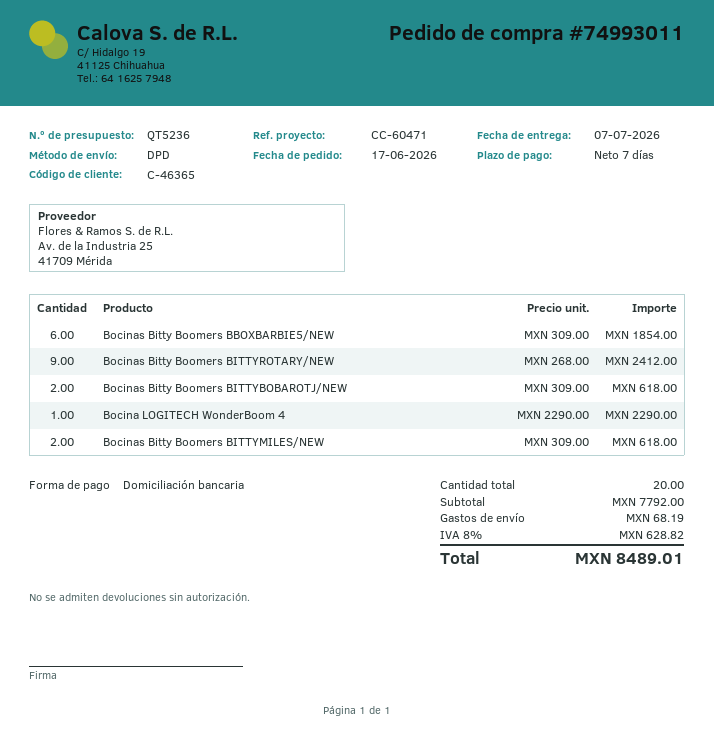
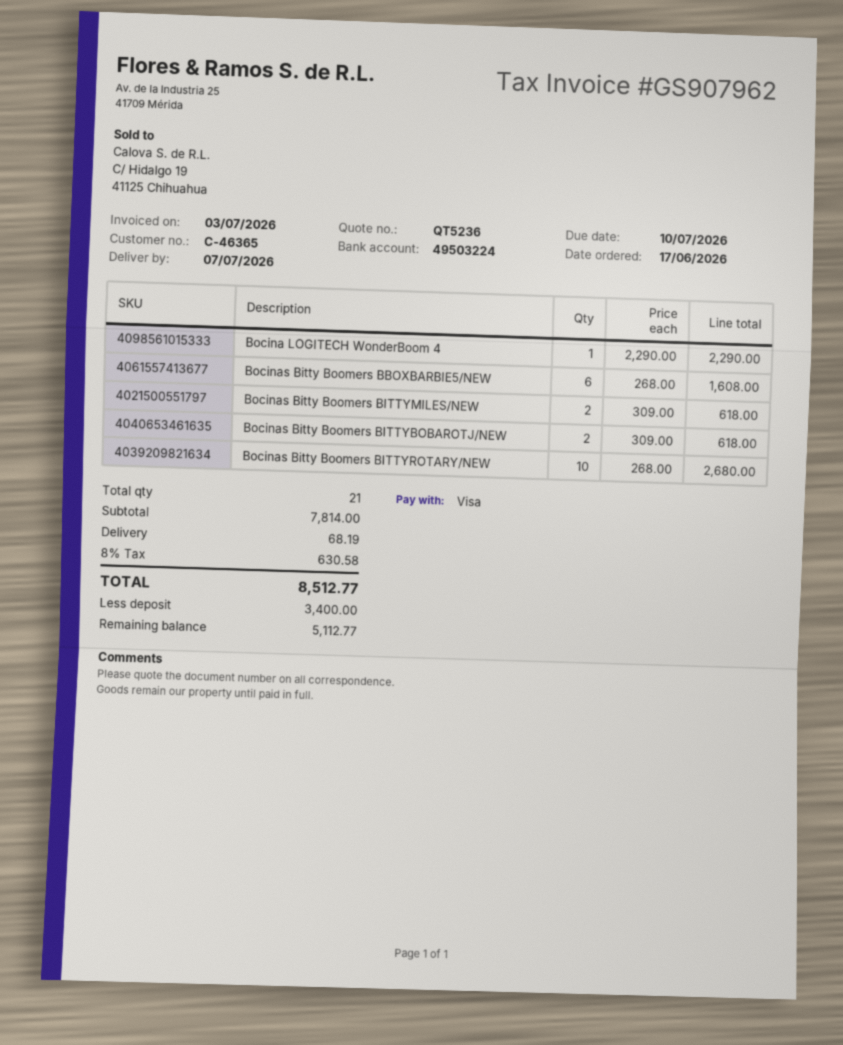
payment method: direct debit -> Visa
Bocinas Bitty Boomers BBOXBARBIE5/NEW: 6 x 309.00 = 1854.00 -> 6 x 268.00 = 1608.00
Bocinas Bitty Boomers BITTYROTARY/NEW: 9 x 268.00 = 2412.00 -> 10 x 268.00 = 2680.00
total quantity: 20 -> 21
subtotal: 7792.00 -> 7814.00
tax: 8% = 628.82 -> 8% = 630.58
total: 8489.01 -> 8512.77

